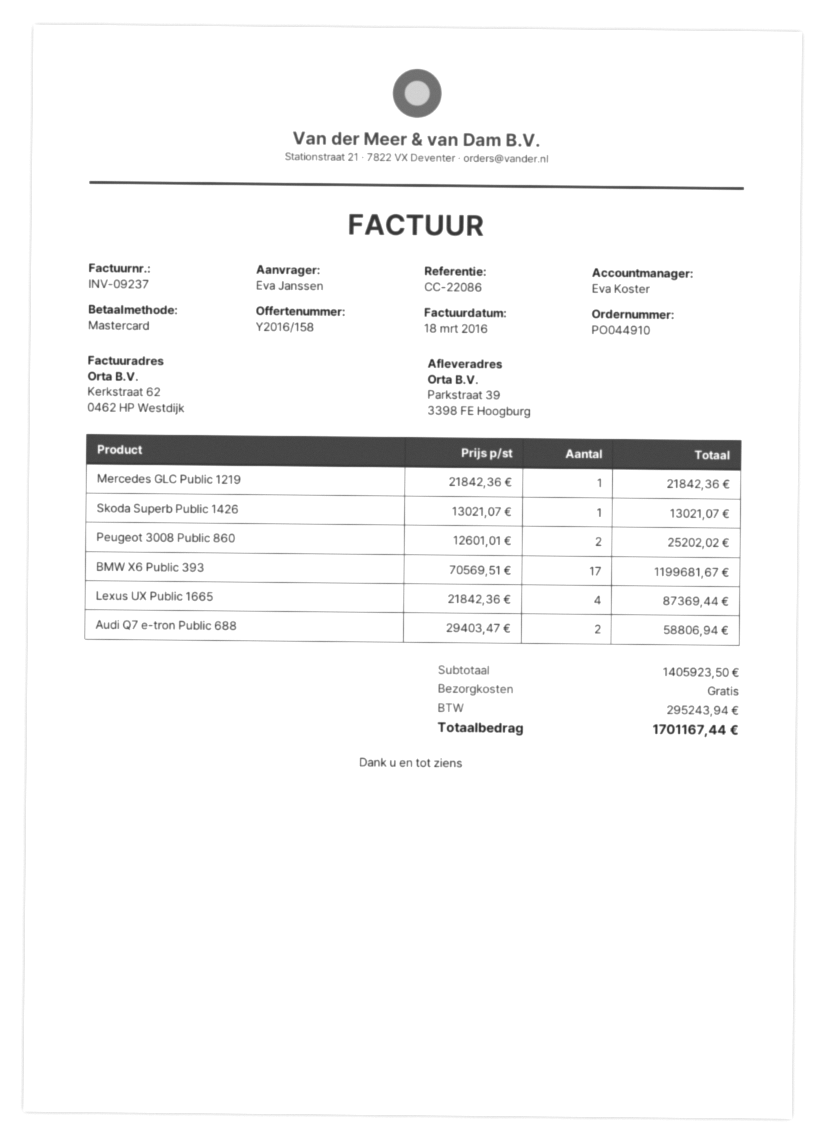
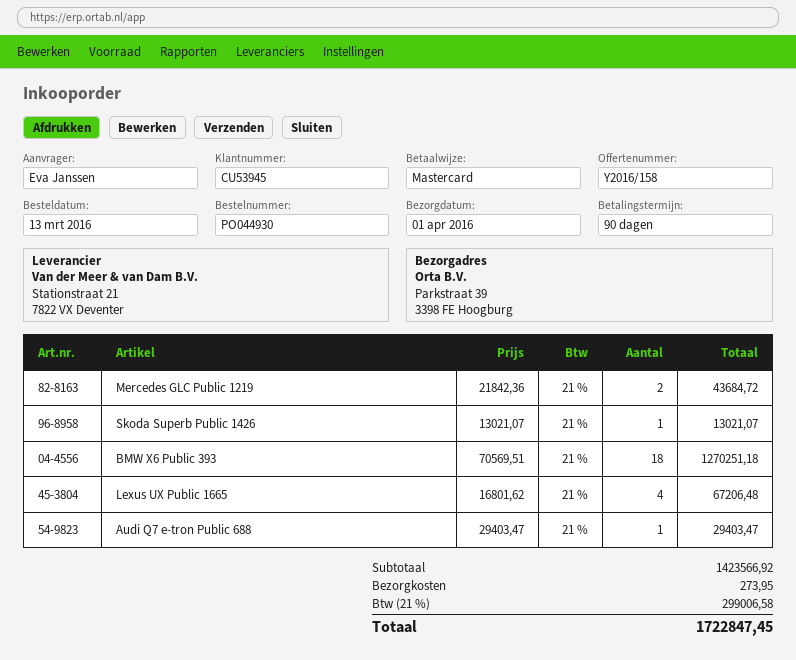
order number: PO044910 -> PO044930
Mercedes GLC Public 1219: 1 x 21842.36 = 21842.36 -> 2 x 21842.36 = 43684.72
Peugeot 3008 Public 860: 2 x 12601.01 = 25202.02 -> none
BMW X6 Public 393: 17 x 70569.51 = 1199681.67 -> 18 x 70569.51 = 1270251.18
Lexus UX Public 1665: 4 x 21842.36 = 87369.44 -> 4 x 16801.62 = 67206.48
Audi Q7 e-tron Public 688: 2 x 29403.47 = 58806.94 -> 1 x 29403.47 = 29403.47
subtotal: 1405923.50 -> 1423566.92
shipping: 0.00 -> 273.95
tax: 295243.94 -> 299006.58
total: 1701167.44 -> 1722847.45

